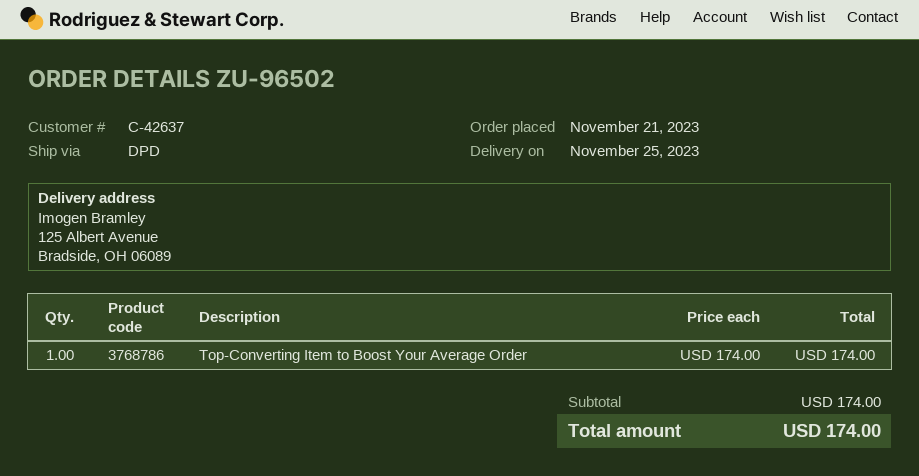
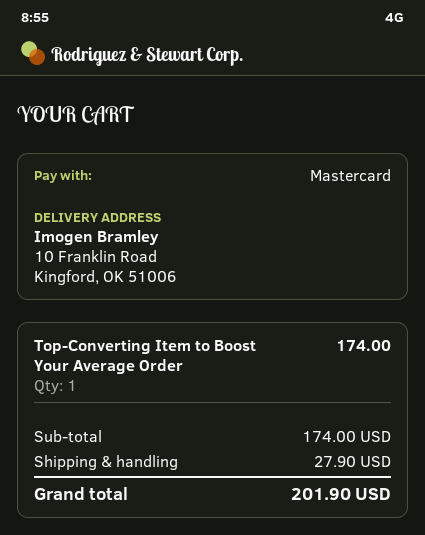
ship to: 125 Albert Avenue, Bradside, OH 06089 -> 10 Franklin Road, Kingford, OK 51006
shipping: none -> 27.90
total: 174.00 -> 201.90

